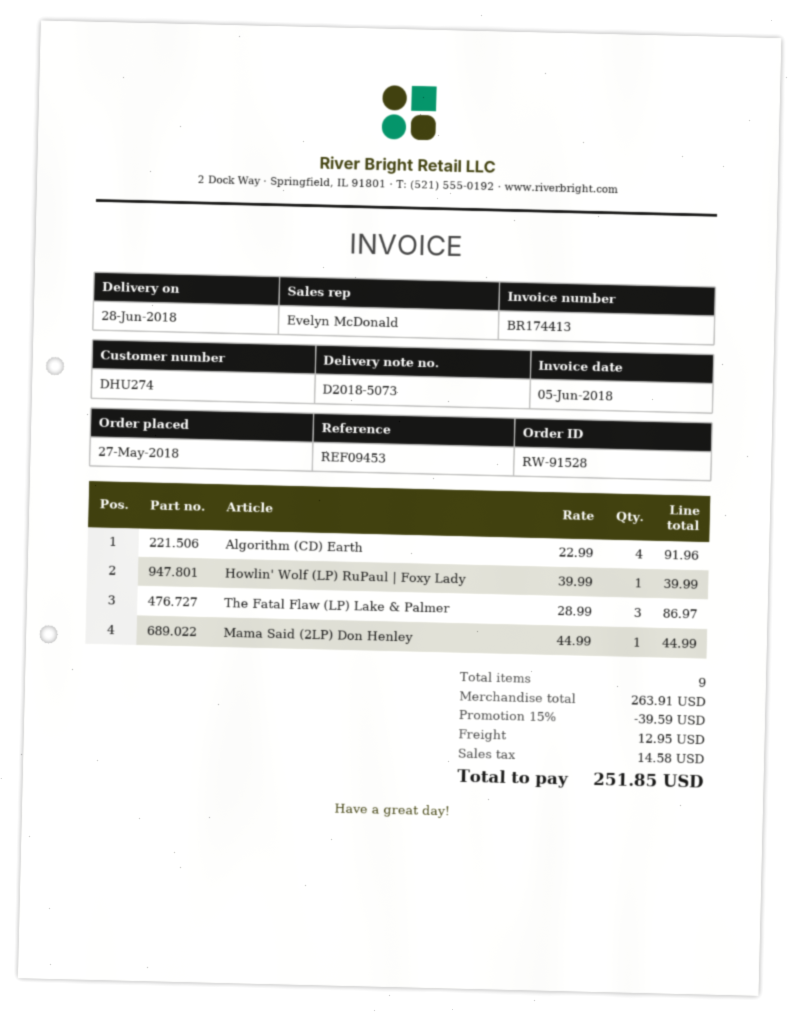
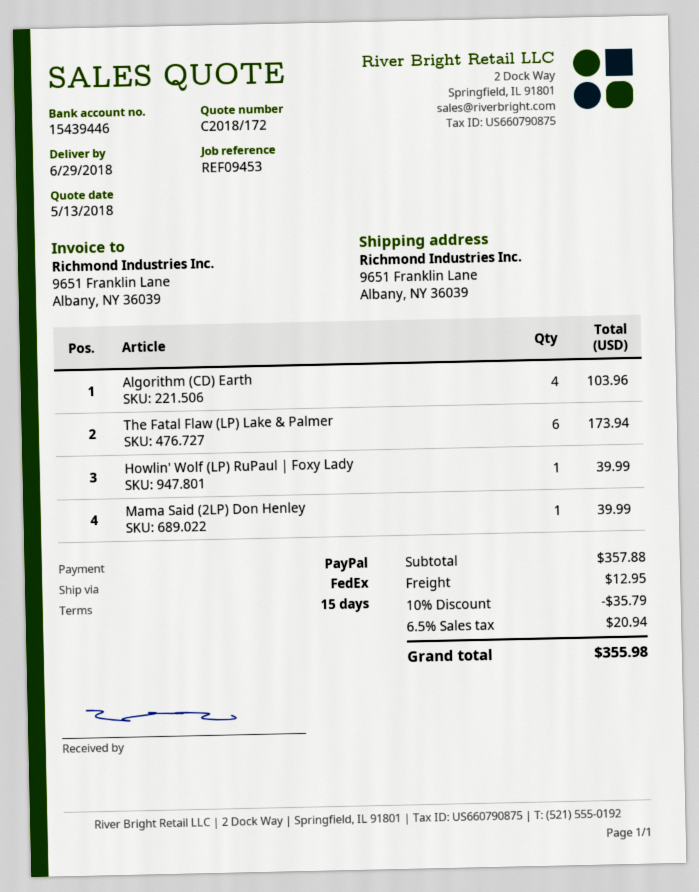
delivery date: 2018-06-28 -> 2018-06-29
Algorithm (CD) Earth: 4 for 91.96 -> 4 for 103.96
The Fatal Flaw (LP) Lake & Palmer: 3 for 86.97 -> 6 for 173.94
Mama Said (2LP) Don Henley: 1 for 44.99 -> 1 for 39.99
subtotal: 263.91 -> 357.88
discount: 15% = 39.59 -> 10% = 35.79
tax: 14.58 -> 20.94
total: 251.85 -> 355.98

